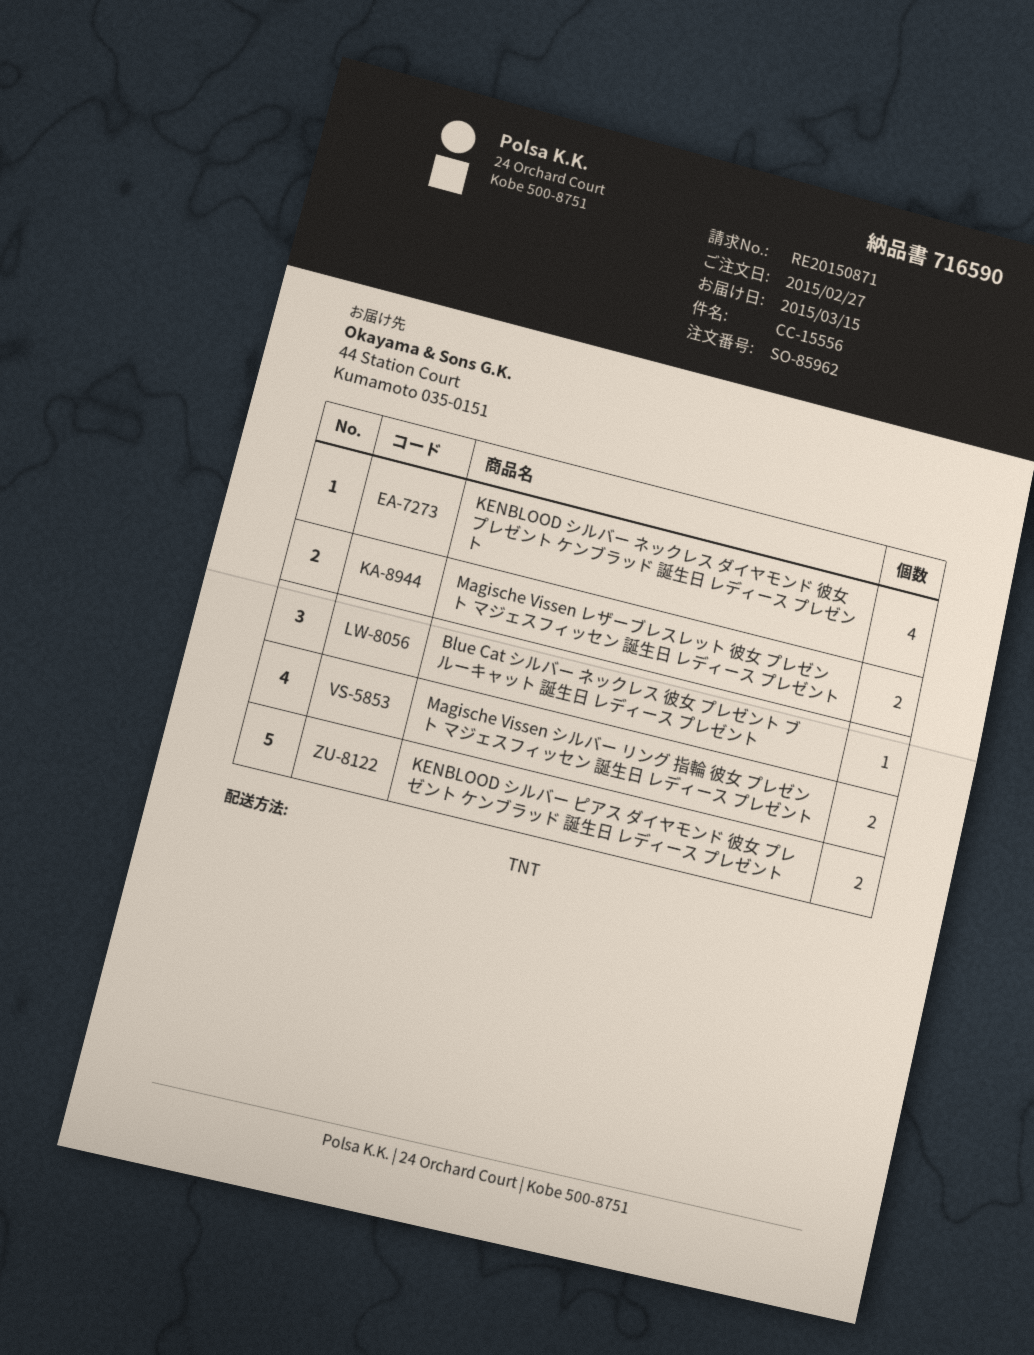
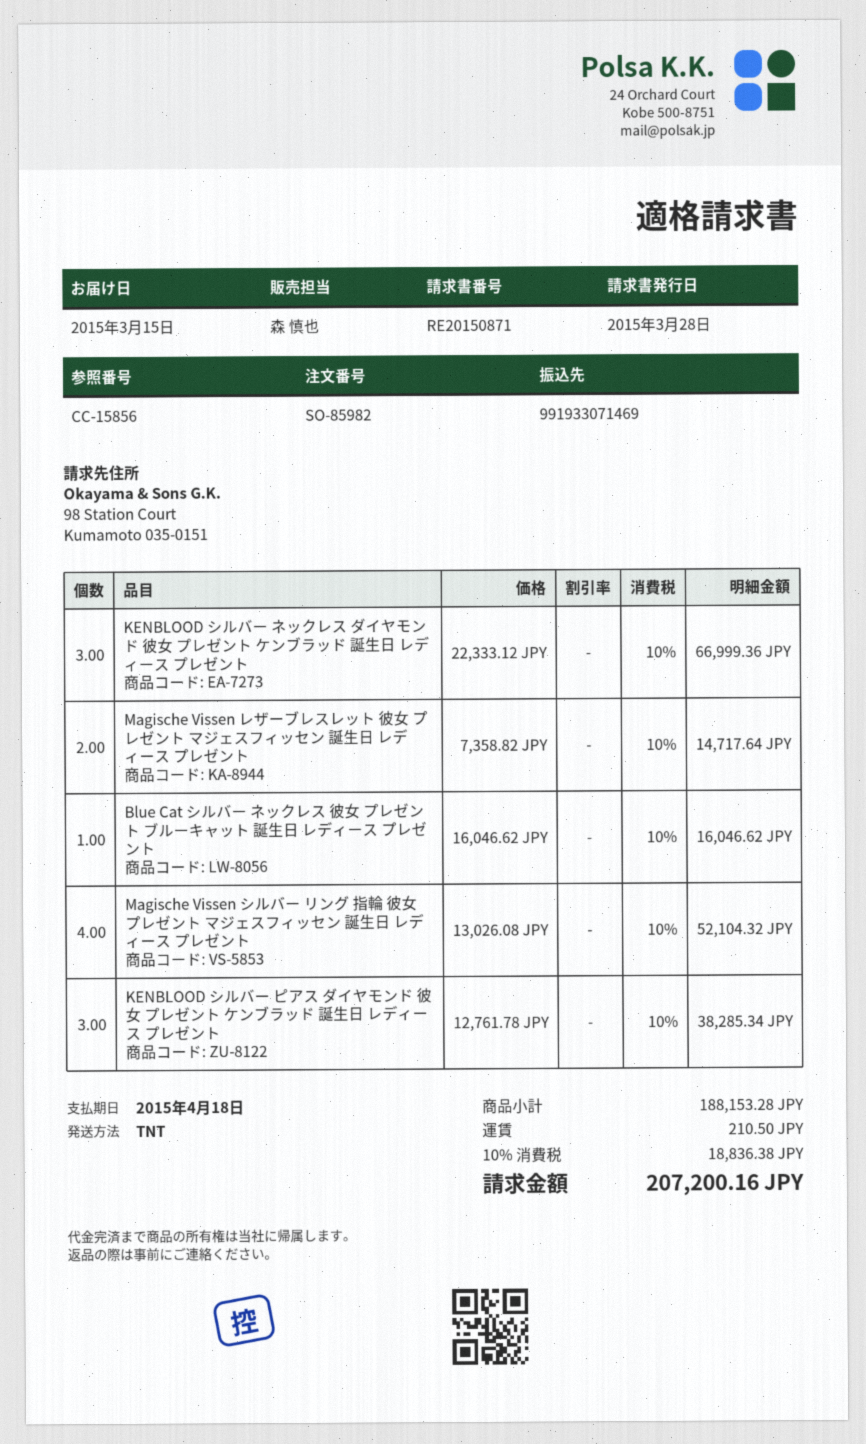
order number: SO-85962 -> SO-85982
reference: CC-15556 -> CC-15856
KENBLOOD シルバー ネックレス ダイヤモンド 彼女 プレゼント ケンブラッド 誕生日 レディース プレゼント: 4 -> 3
Magische Vissen シルバー リング 指輪 彼女 プレゼント マジェスフィッセン 誕生日 レディース プレゼント: 2 -> 4
KENBLOOD シルバー ピアス ダイヤモンド 彼女 プレゼント ケンブラッド 誕生日 レディース プレゼント: 2 -> 3

